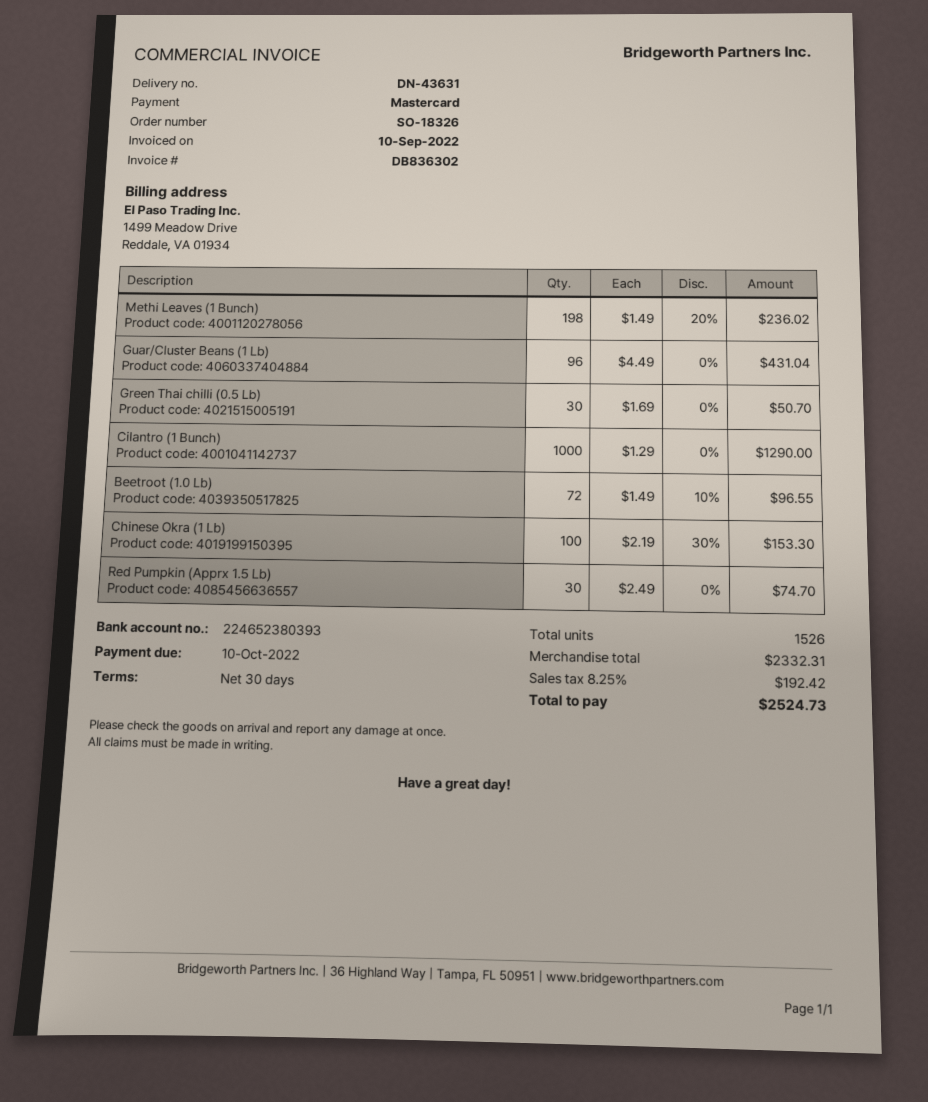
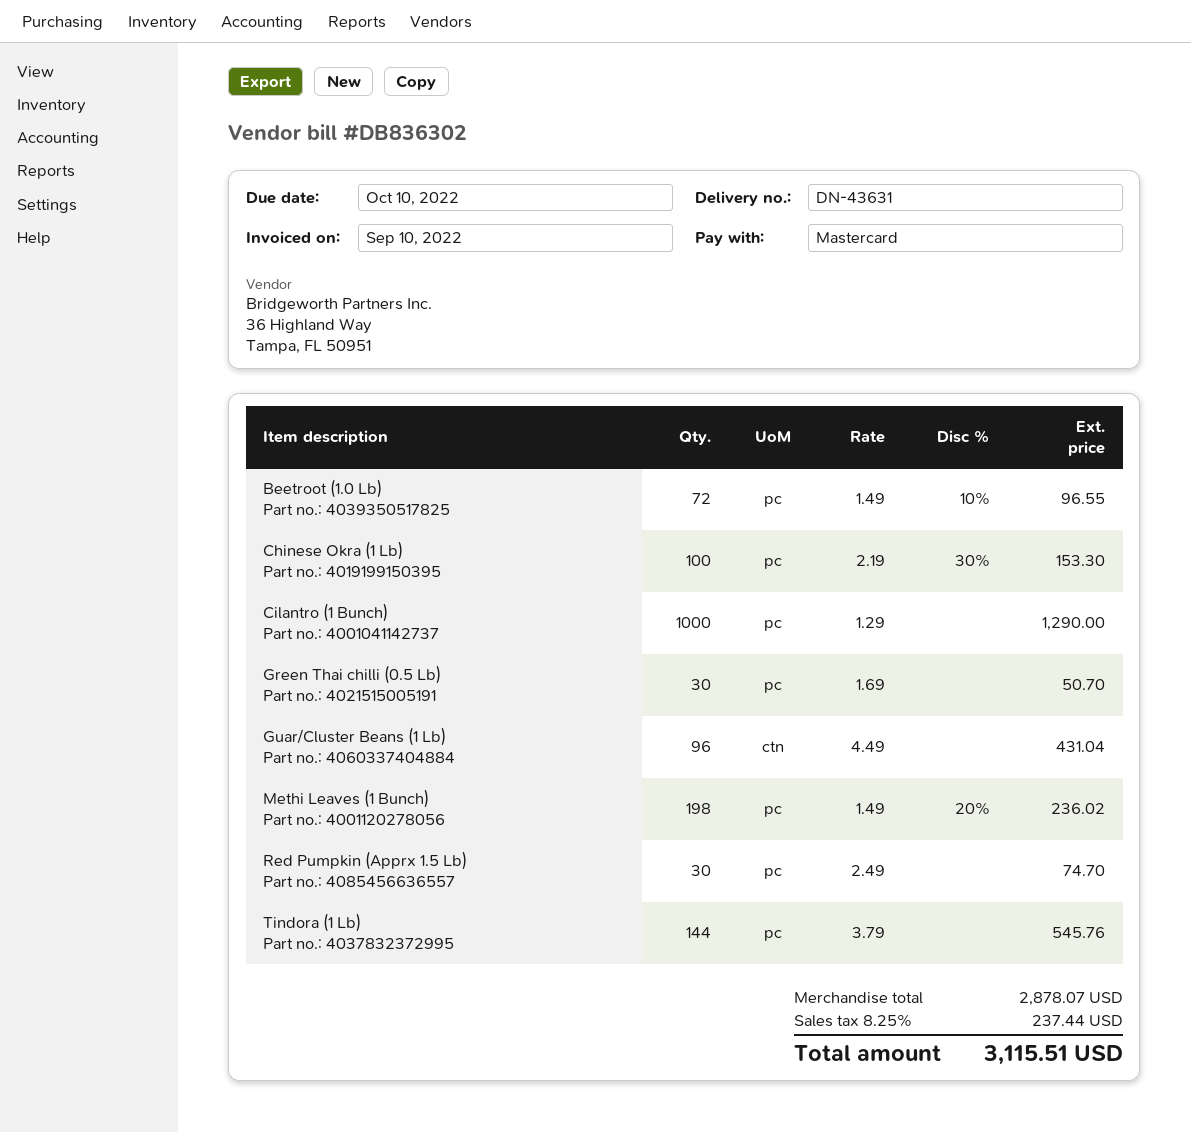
Tindora (1 Lb): none -> 144 x 3.79 = 545.76
subtotal: 2332.31 -> 2878.07
tax: 8.25% = 192.42 -> 8.25% = 237.44
total: 2524.73 -> 3115.51

